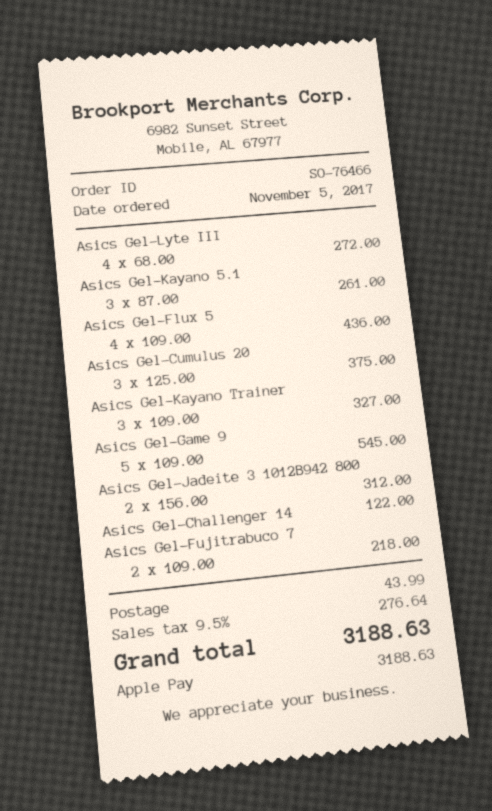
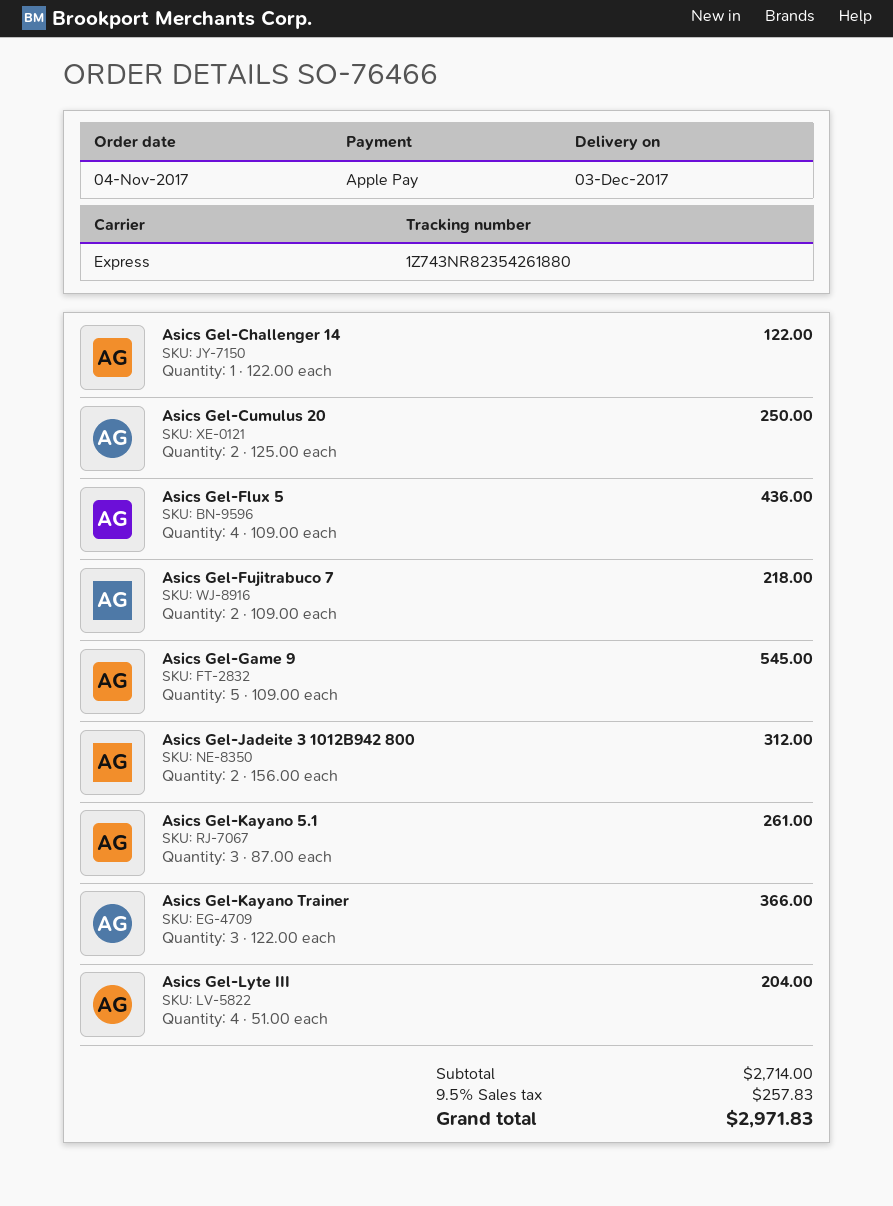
order date: 2017-11-05 -> 2017-11-04
Asics Gel-Lyte III: 4 x 68.00 = 272.00 -> 4 x 51.00 = 204.00
Asics Gel-Cumulus 20: 3 x 125.00 = 375.00 -> 2 x 125.00 = 250.00
Asics Gel-Kayano Trainer: 3 x 109.00 = 327.00 -> 3 x 122.00 = 366.00
shipping: 43.99 -> none
tax: 9.5% = 276.64 -> 9.5% = 257.83
total: 3188.63 -> 2971.83

